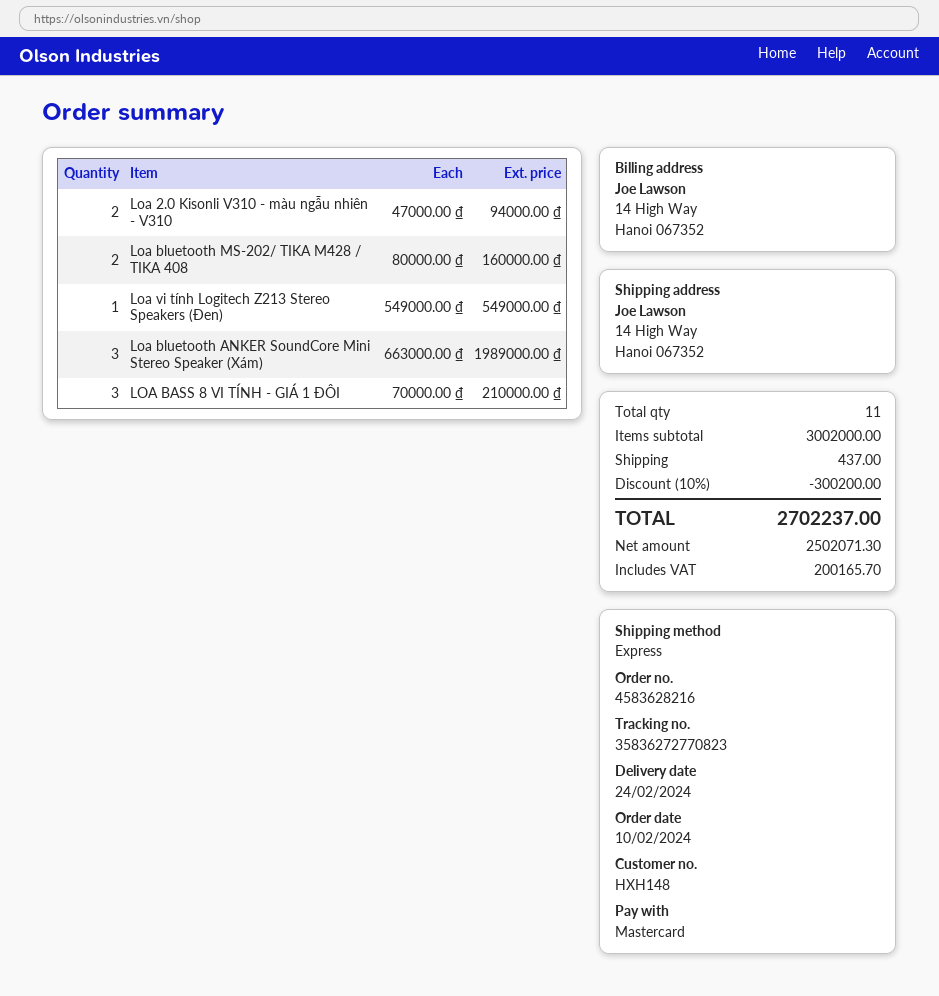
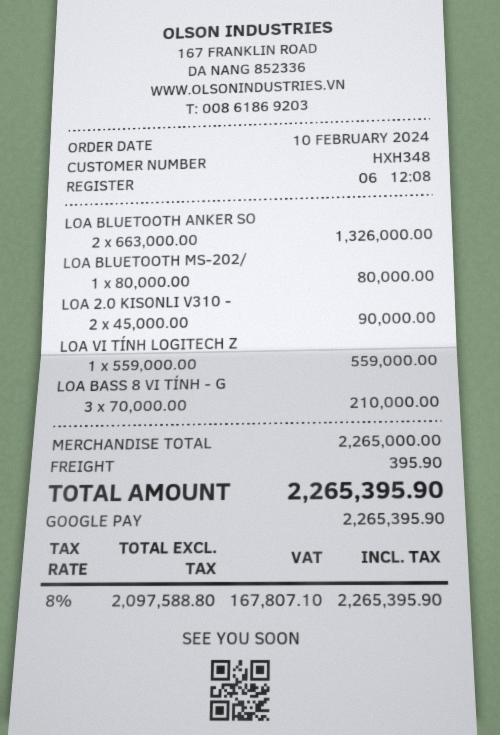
customer number: HXH148 -> HXH348
payment method: Mastercard -> Google Pay
Loa 2.0 Kisonli V310 - màu ngẫu nhiên - V310: 2 x 47000.00 = 94000.00 -> 2 x 45000.00 = 90000.00
Loa bluetooth MS-202/ TIKA M428 / TIKA 408: 2 x 80000.00 = 160000.00 -> 1 x 80000.00 = 80000.00
Loa vi tính Logitech Z213 Stereo Speakers (Đen): 1 x 549000.00 = 549000.00 -> 1 x 559000.00 = 559000.00
Loa bluetooth ANKER SoundCore Mini Stereo Speaker (Xám): 3 x 663000.00 = 1989000.00 -> 2 x 663000.00 = 1326000.00
subtotal: 3002000.00 -> 2265000.00
discount: 10% = 300200.00 -> none
shipping: 437.00 -> 395.90
net: 2502071.30 -> 2097588.80
tax: 200165.70 -> 167807.10
total: 2702237.00 -> 2265395.90

